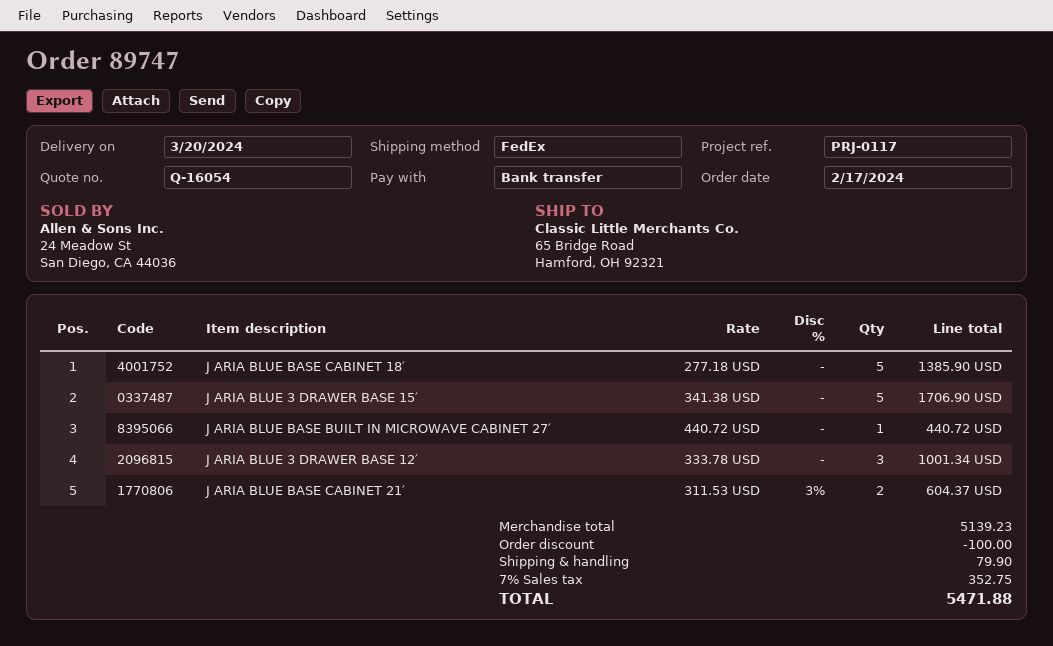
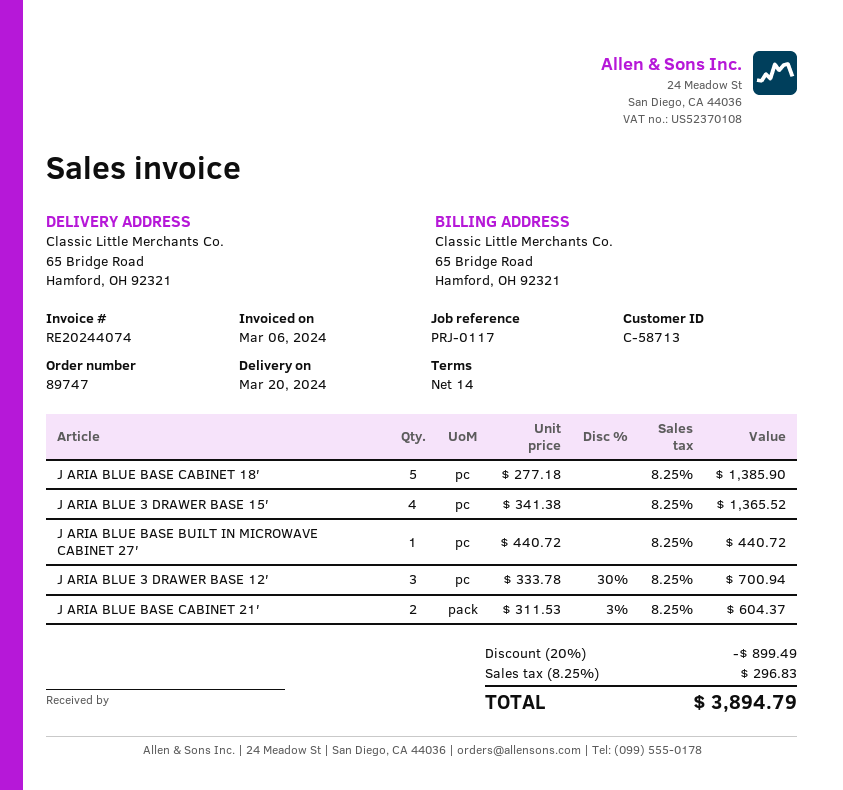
J ARIA BLUE 3 DRAWER BASE 15′: 5 x 341.38 = 1706.90 -> 4 x 341.38 = 1365.52
J ARIA BLUE 3 DRAWER BASE 12′: 3 x 333.78 = 1001.34 -> 3 x 333.78 - 30% = 700.94
discount: 100.00 -> 899.49
shipping: 79.90 -> none
tax: 7% = 352.75 -> 8.25% = 296.83
total: 5471.88 -> 3894.79

